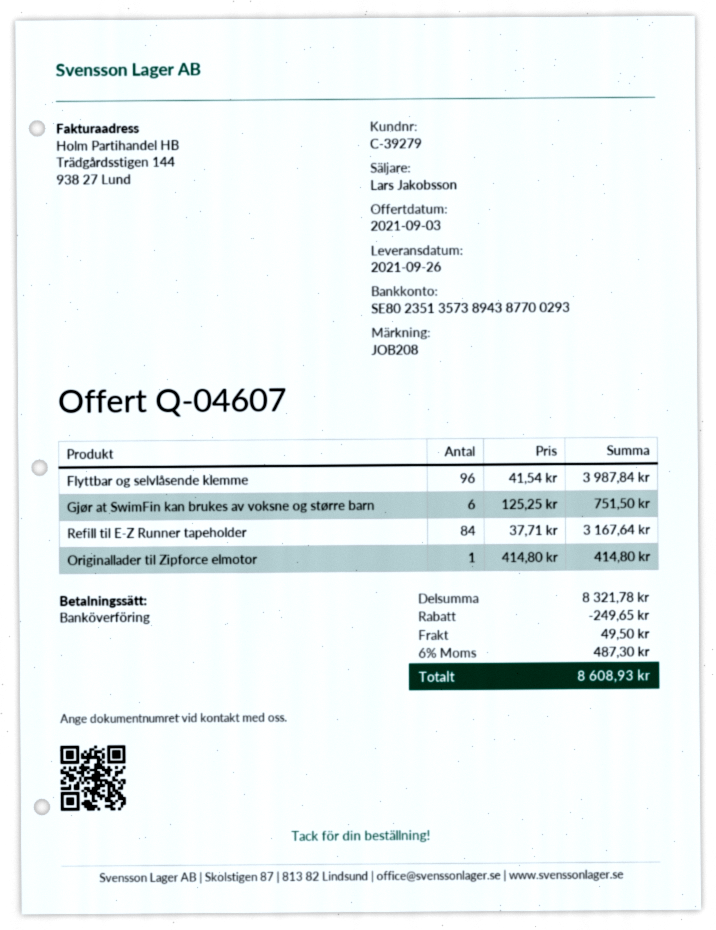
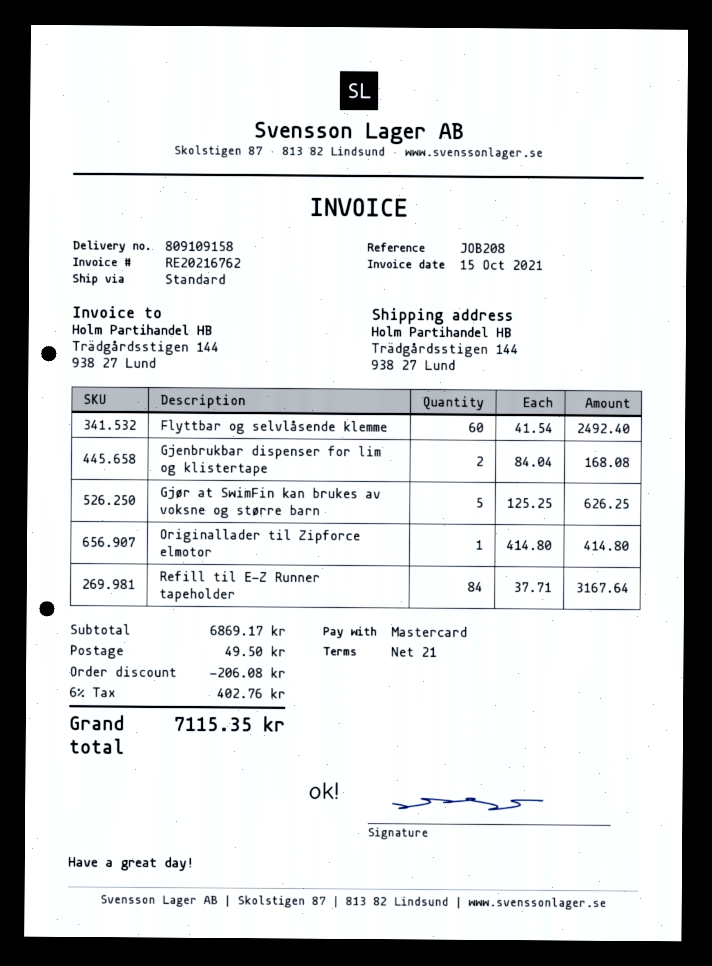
payment method: bank transfer -> Mastercard
Flyttbar og selvlåsende klemme: 96 x 41.54 = 3987.84 -> 60 x 41.54 = 2492.40
Gjør at SwimFin kan brukes av voksne og større barn: 6 x 125.25 = 751.50 -> 5 x 125.25 = 626.25
Gjenbrukbar dispenser for lim og klistertape: none -> 2 x 84.04 = 168.08
subtotal: 8321.78 -> 6869.17
discount: 249.65 -> 206.08
tax: 6% = 487.30 -> 6% = 402.76
total: 8608.93 -> 7115.35

